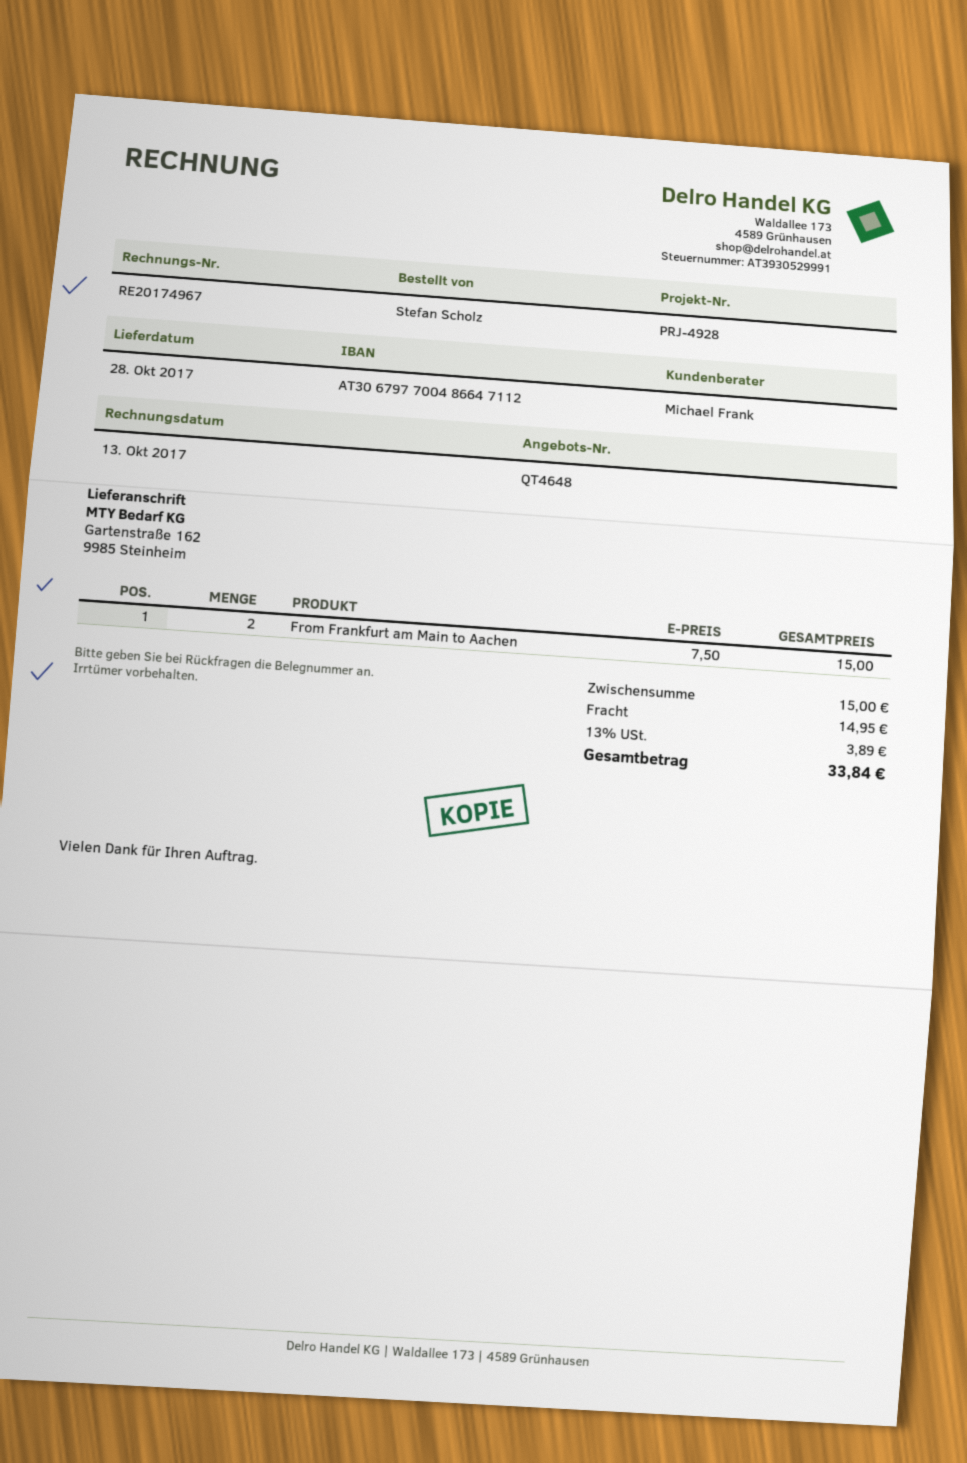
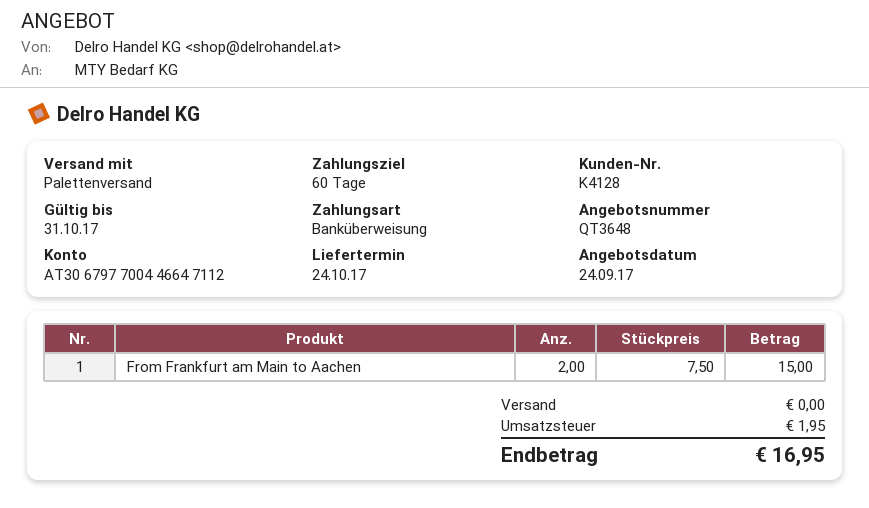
quote number: QT4648 -> QT3648
delivery date: 2017-10-28 -> 2017-10-24
bank account: AT306797700486647112 -> AT306797700446647112
shipping: 14.95 -> 0.00
tax: 3.89 -> 1.95
total: 33.84 -> 16.95

